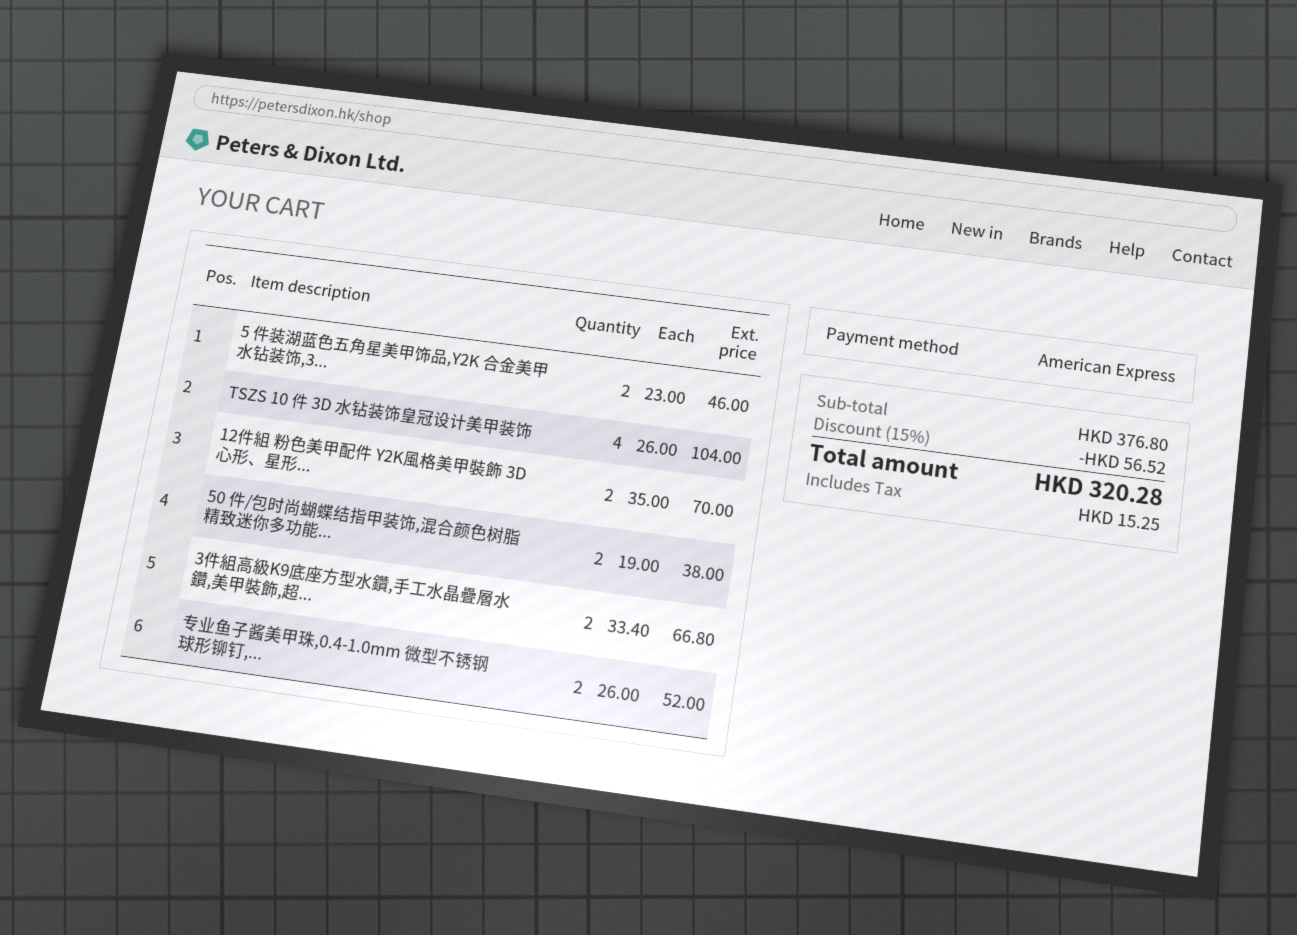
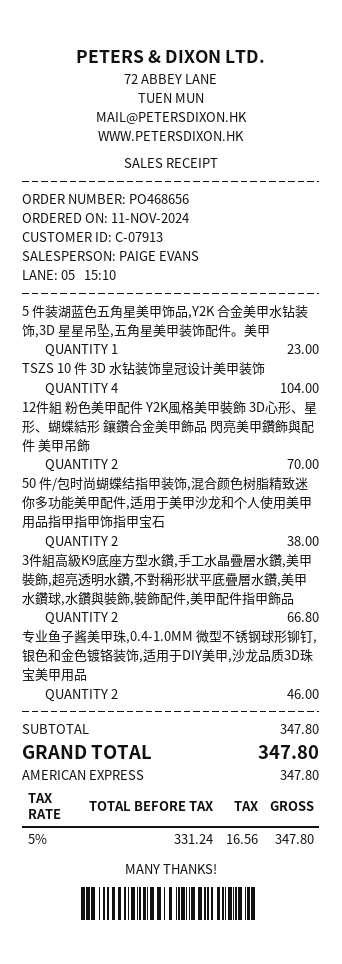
5 件装湖蓝色五角星美甲饰品,Y2K 合金美甲水钻装饰,3...: 2 for 46.00 -> 1 for 23.00
专业鱼子酱美甲珠,0.4-1.0mm 微型不锈钢球形铆钉,...: 2 for 52.00 -> 2 for 46.00
subtotal: 376.80 -> 347.80
discount: 15% = 56.52 -> none
tax: 15.25 -> 16.56
total: 320.28 -> 347.80

